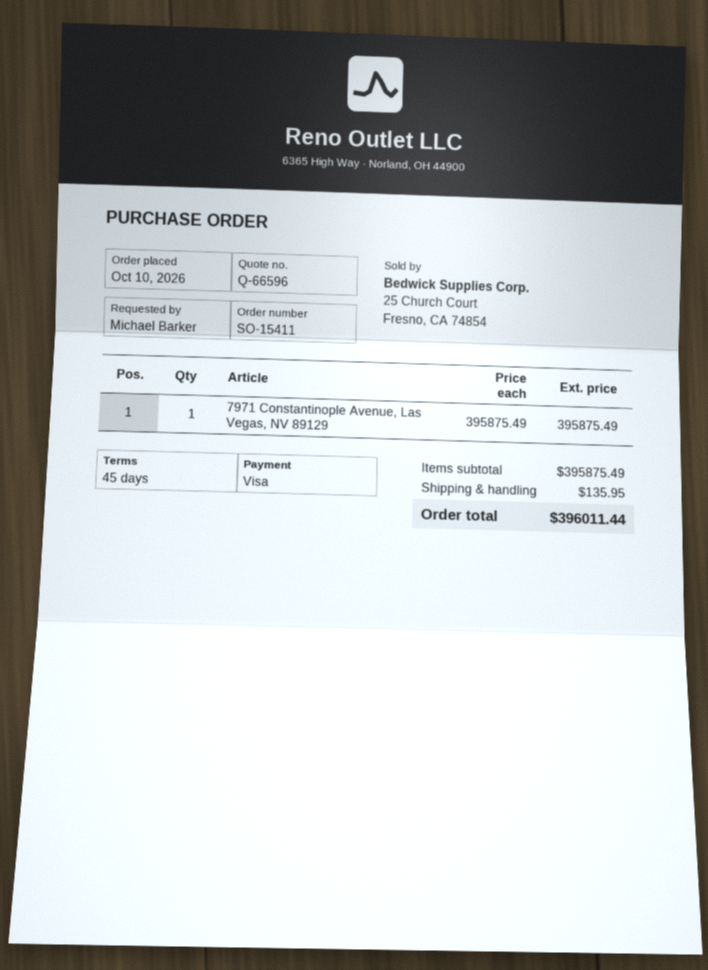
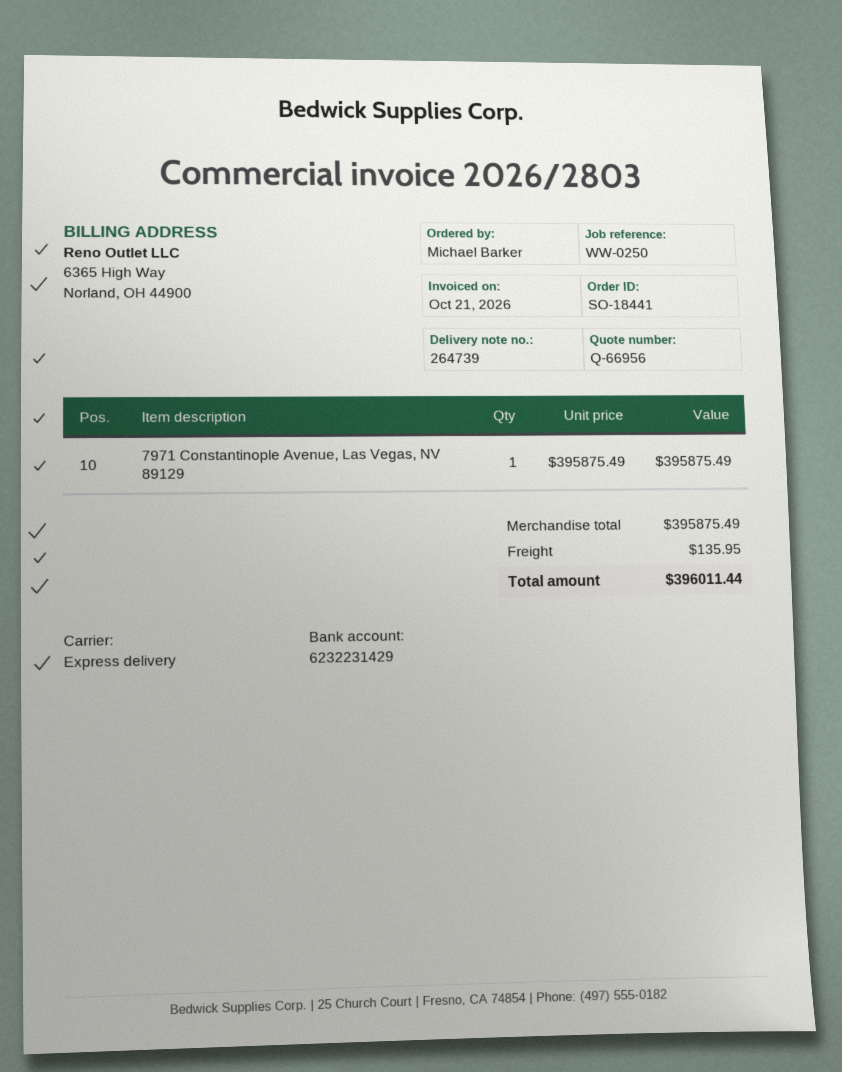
quote number: Q-66596 -> Q-66956
order number: SO-15411 -> SO-18441

